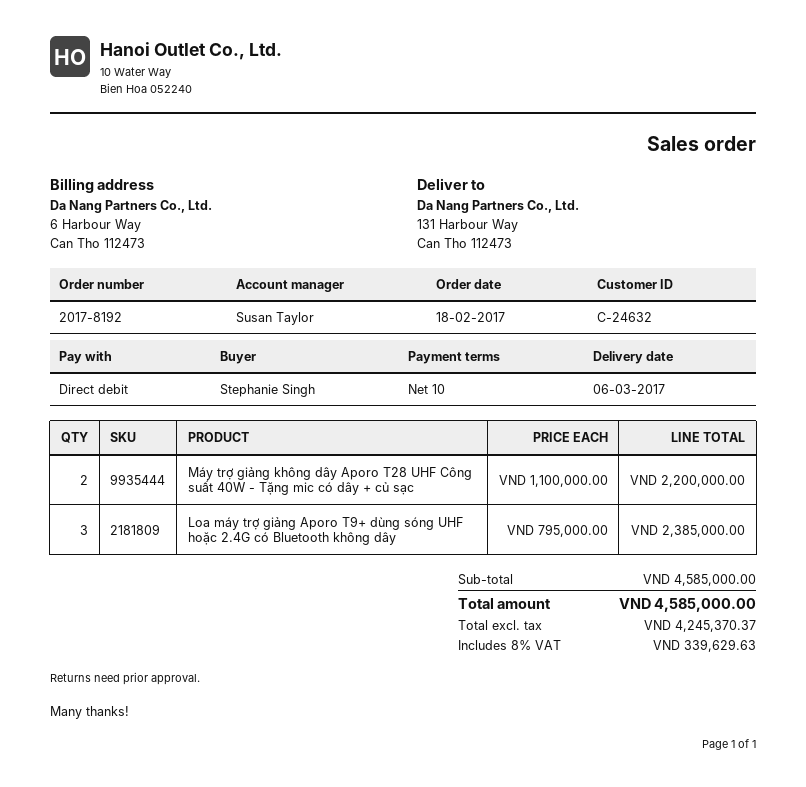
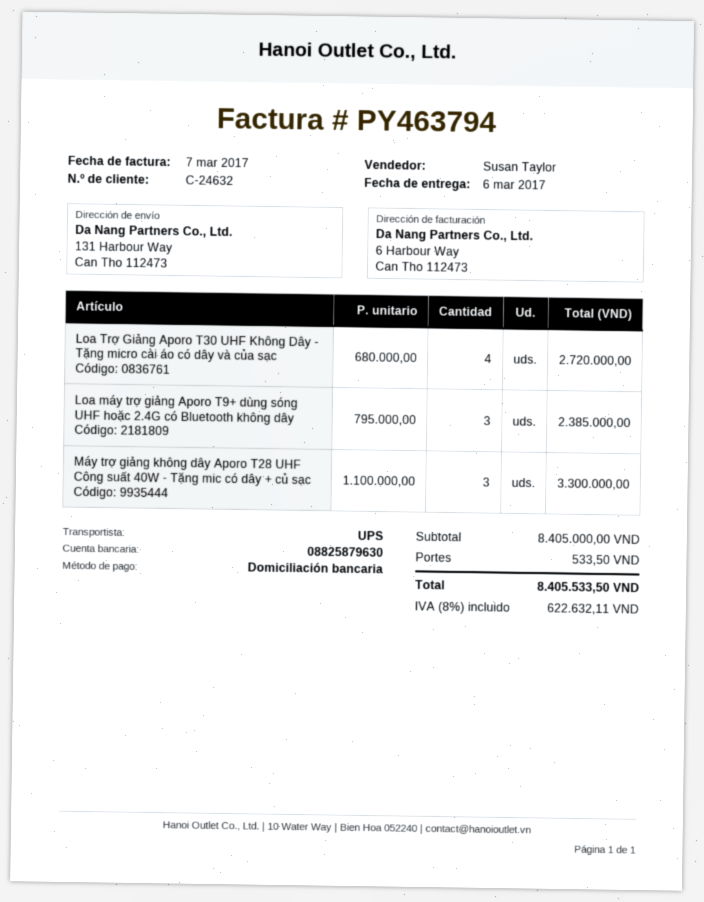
Máy trợ giảng không dây Aporo T28 UHF Công suất 40W - Tặng mic có dây + củ sạc: 2 x 1100000.00 = 2200000.00 -> 3 x 1100000.00 = 3300000.00
Loa Trợ Giảng Aporo T30 UHF Không Dây - Tặng micro cài áo có dây và của sạc: none -> 4 x 680000.00 = 2720000.00
subtotal: 4585000.00 -> 8405000.00
shipping: none -> 533.50
tax: 8% = 339629.63 -> 8% = 622632.11
total: 4585000.00 -> 8405533.50

